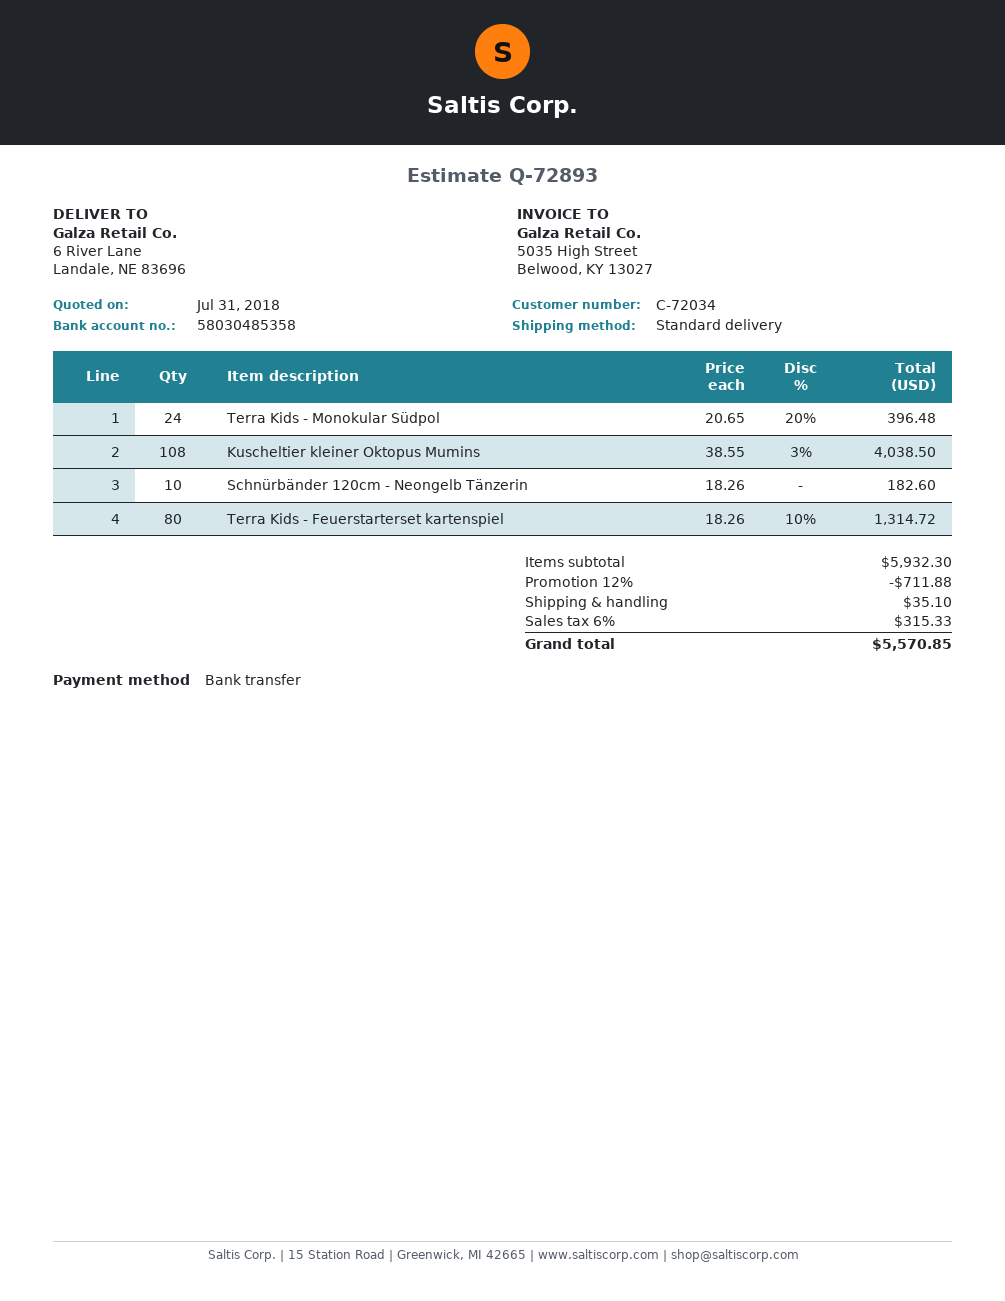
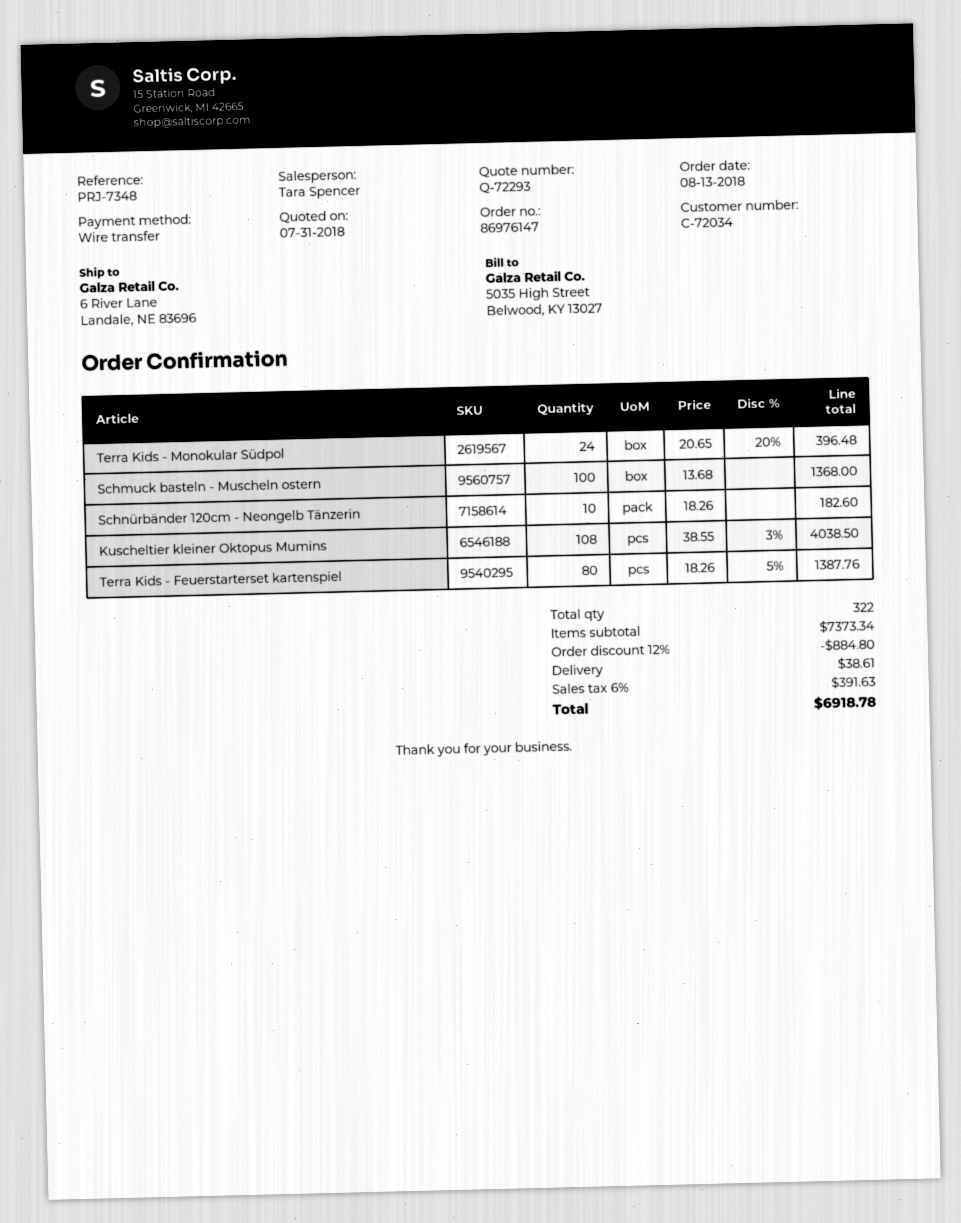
quote number: Q-72893 -> Q-72293
Terra Kids - Feuerstarterset kartenspiel: 80 x 18.26 - 10% = 1314.72 -> 80 x 18.26 - 5% = 1387.76
Schmuck basteln - Muscheln ostern: none -> 100 x 13.68 = 1368.00
subtotal: 5932.30 -> 7373.34
discount: 12% = 711.88 -> 12% = 884.80
shipping: 35.10 -> 38.61
tax: 6% = 315.33 -> 6% = 391.63
total: 5570.85 -> 6918.78

